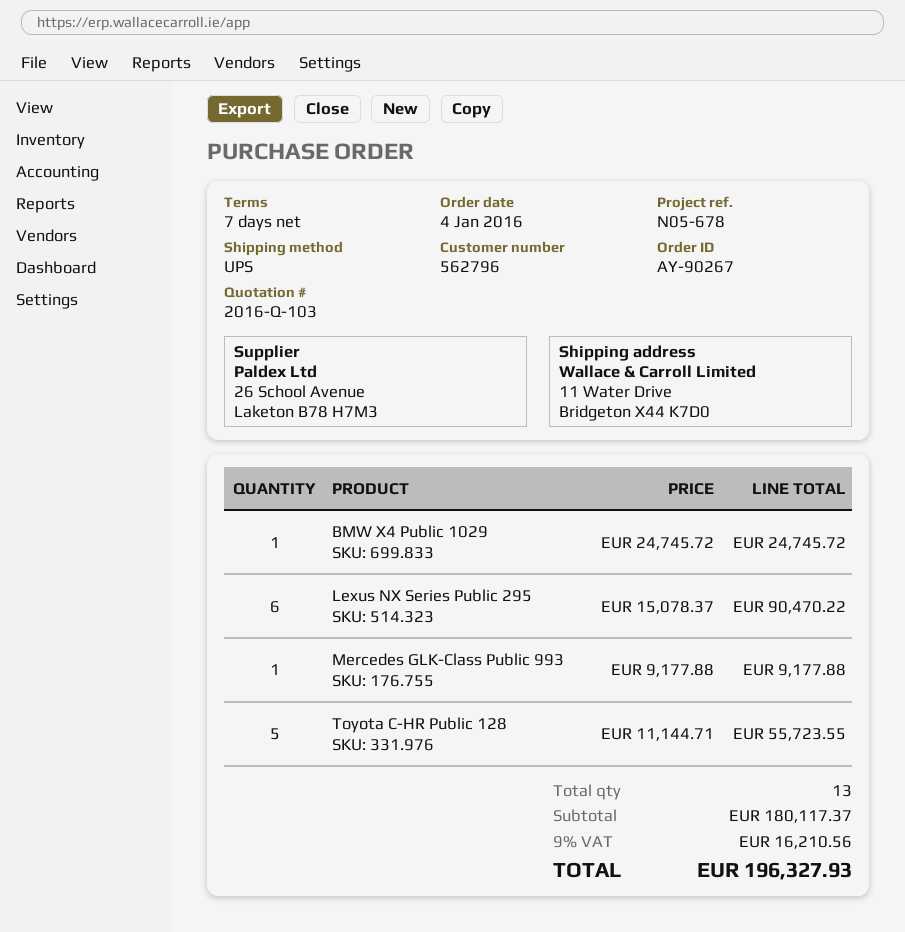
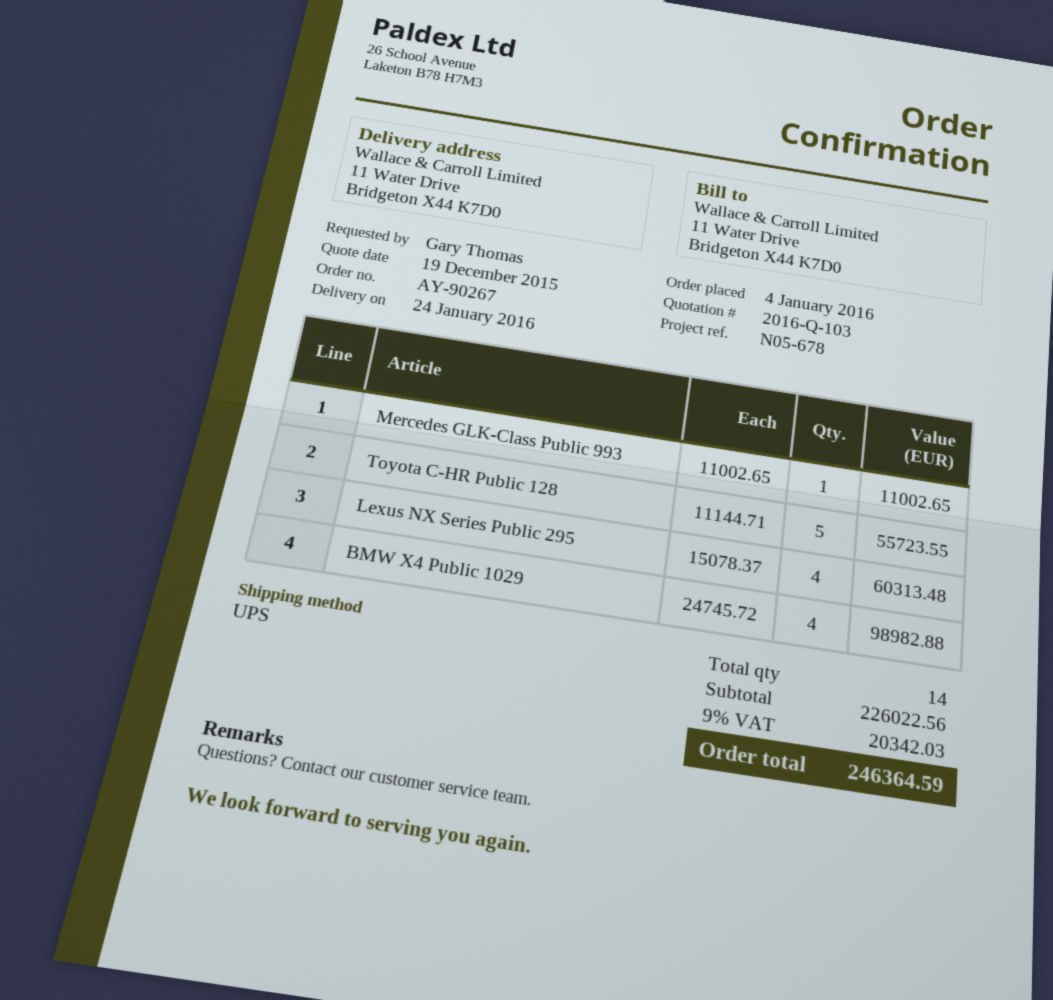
BMW X4 Public 1029: 1 x 24745.72 = 24745.72 -> 4 x 24745.72 = 98982.88
Lexus NX Series Public 295: 6 x 15078.37 = 90470.22 -> 4 x 15078.37 = 60313.48
Mercedes GLK-Class Public 993: 1 x 9177.88 = 9177.88 -> 1 x 11002.65 = 11002.65
total quantity: 13 -> 14
subtotal: 180117.37 -> 226022.56
tax: 9% = 16210.56 -> 9% = 20342.03
total: 196327.93 -> 246364.59

